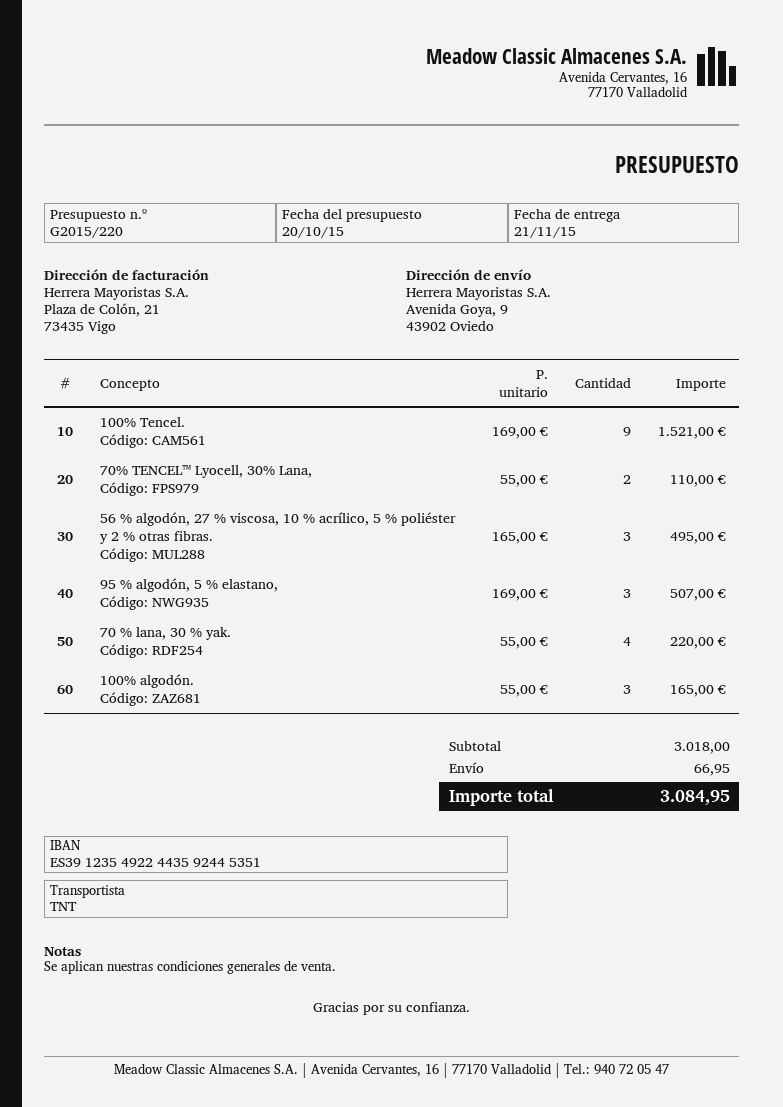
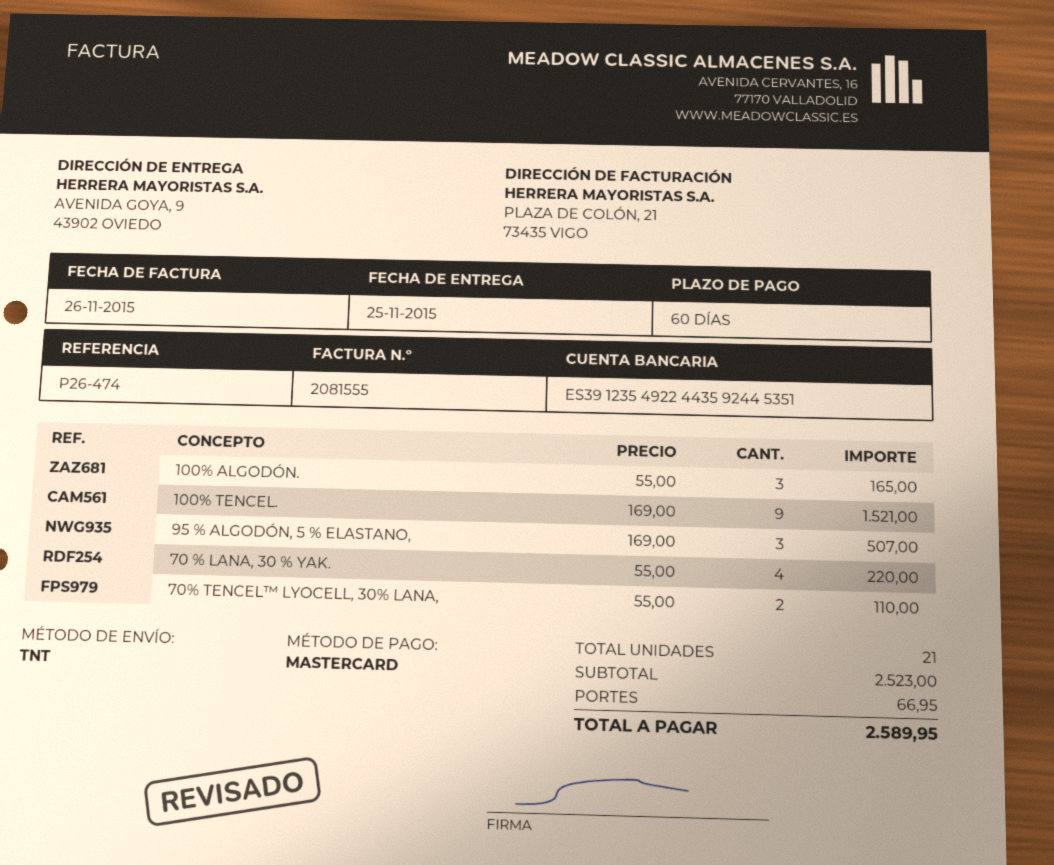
delivery date: 2015-11-21 -> 2015-11-25
56 % algodón, 27 % viscosa, 10 % acrílico, 5 % poliéster y 2 % otras fibras.: 3 x 165.00 = 495.00 -> none
subtotal: 3018.00 -> 2523.00
total: 3084.95 -> 2589.95

